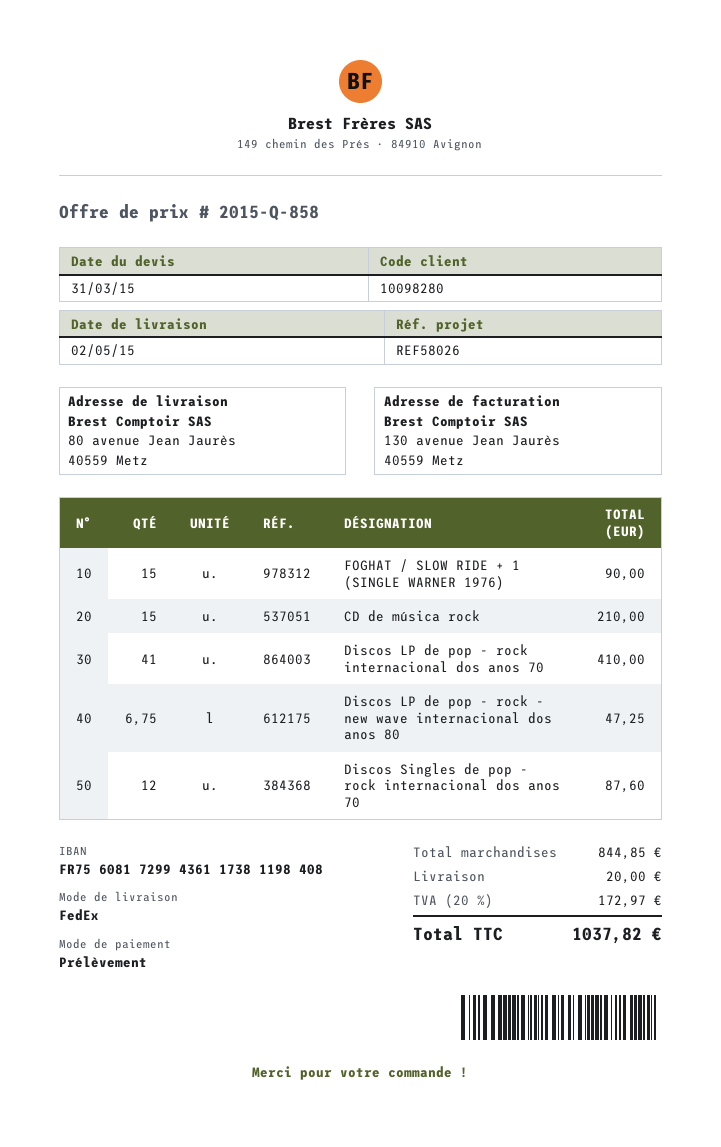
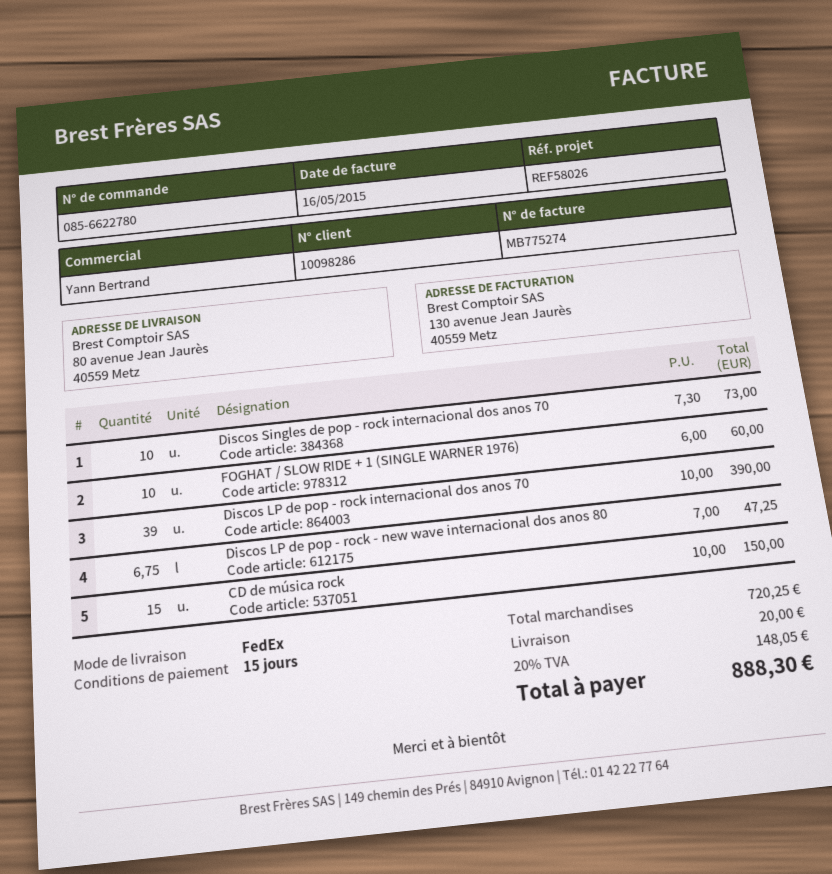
customer number: 10098280 -> 10098286
FOGHAT / SLOW RIDE + 1 (SINGLE WARNER 1976): 15 for 90.00 -> 10 for 60.00
CD de música rock: 15 for 210.00 -> 15 for 150.00
Discos LP de pop - rock internacional dos anos 70: 41 for 410.00 -> 39 for 390.00
Discos Singles de pop - rock internacional dos anos 70: 12 for 87.60 -> 10 for 73.00
subtotal: 844.85 -> 720.25
tax: 20% = 172.97 -> 20% = 148.05
total: 1037.82 -> 888.30

